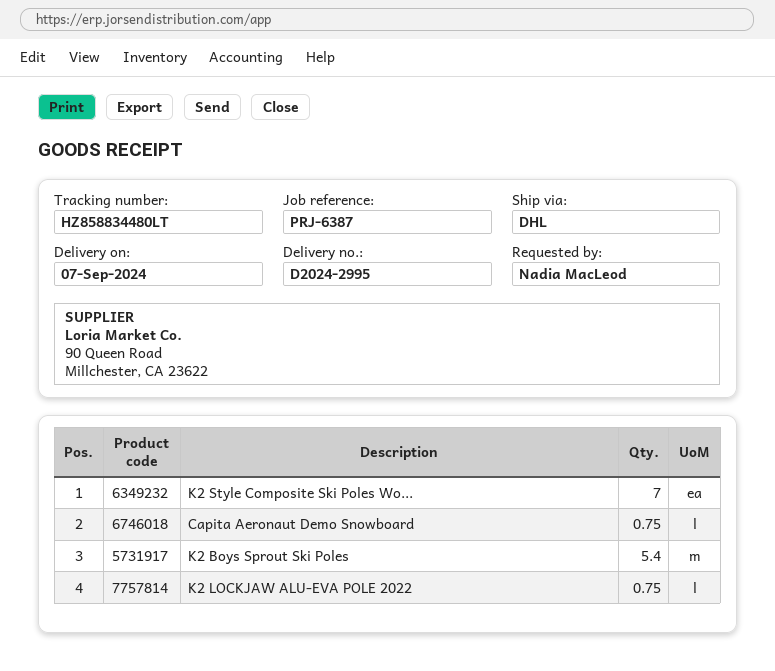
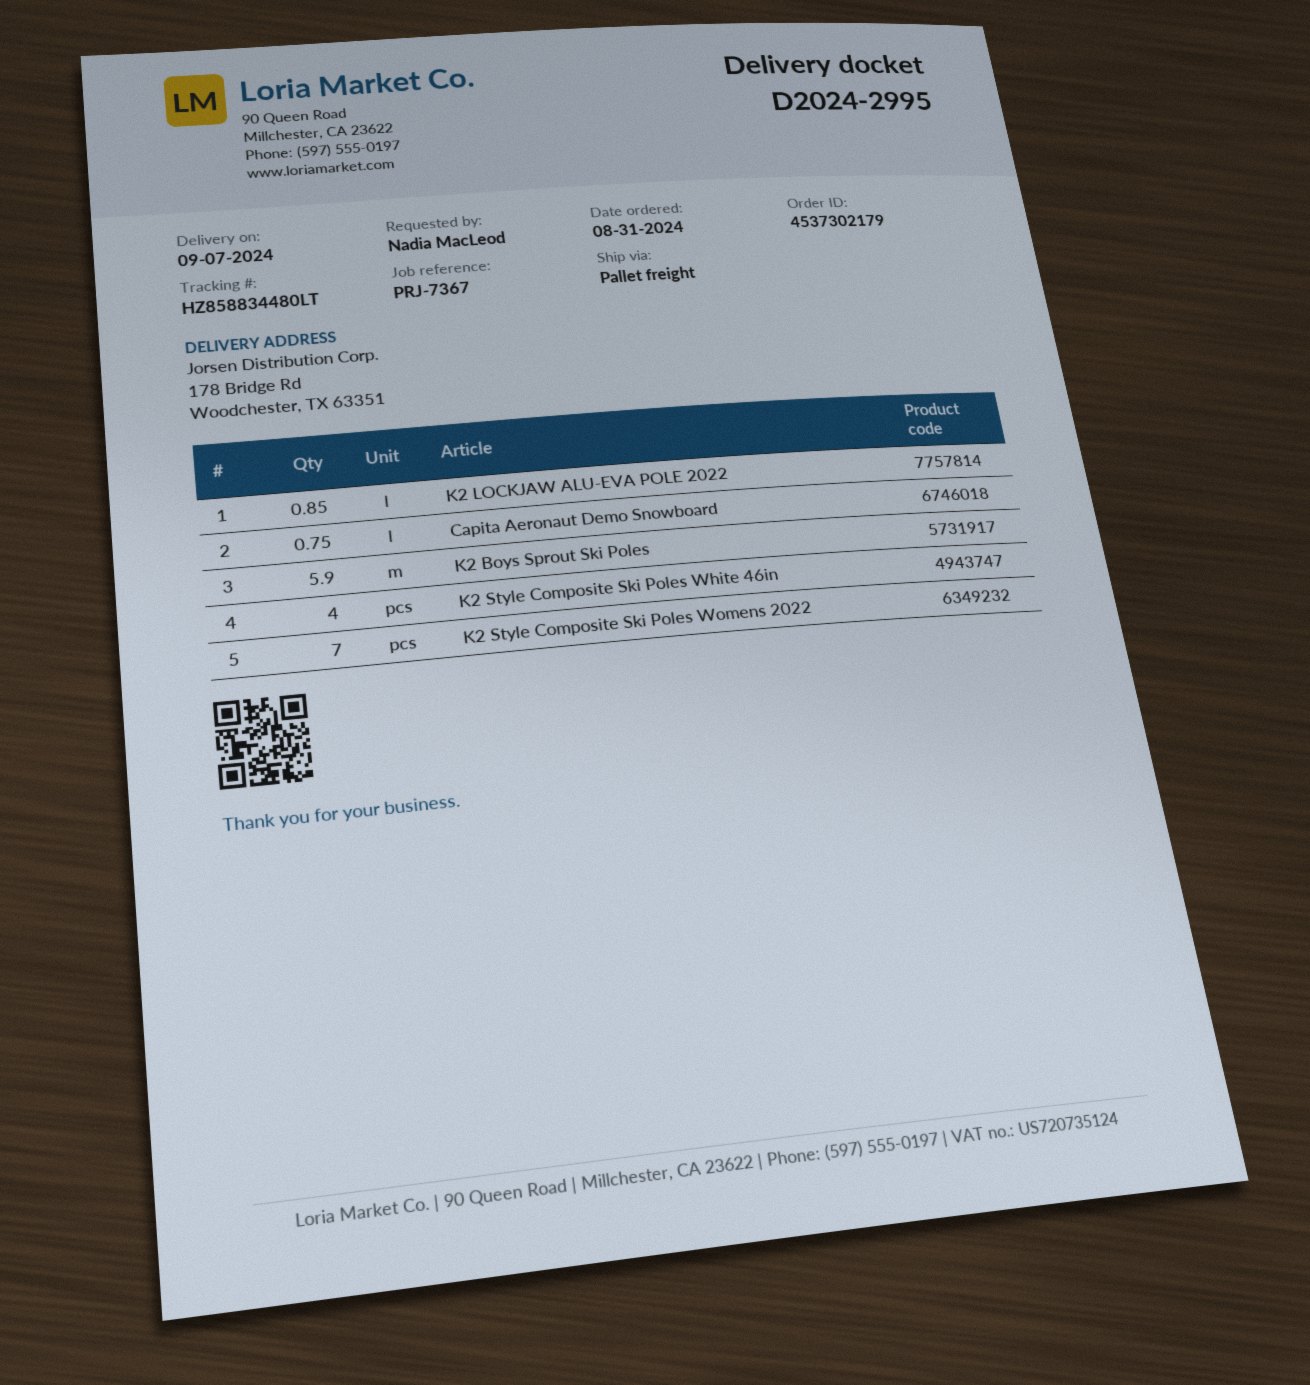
reference: PRJ-6387 -> PRJ-7367
shipping method: DHL -> pallet freight
K2 Boys Sprout Ski Poles: 5.4 -> 5.9
K2 LOCKJAW ALU-EVA POLE 2022: 0.75 -> 0.85
K2 Style Composite Ski Poles White 46in: none -> 4

